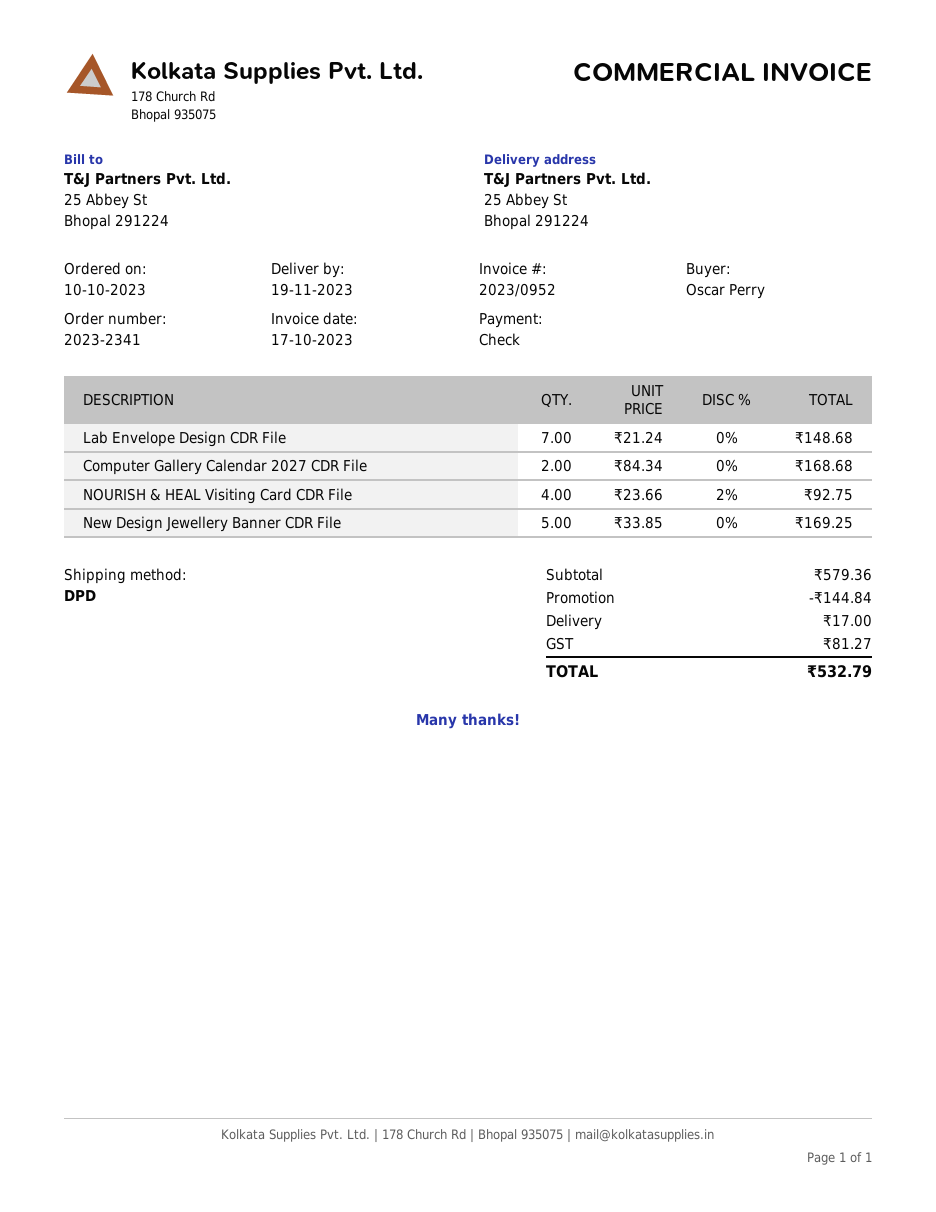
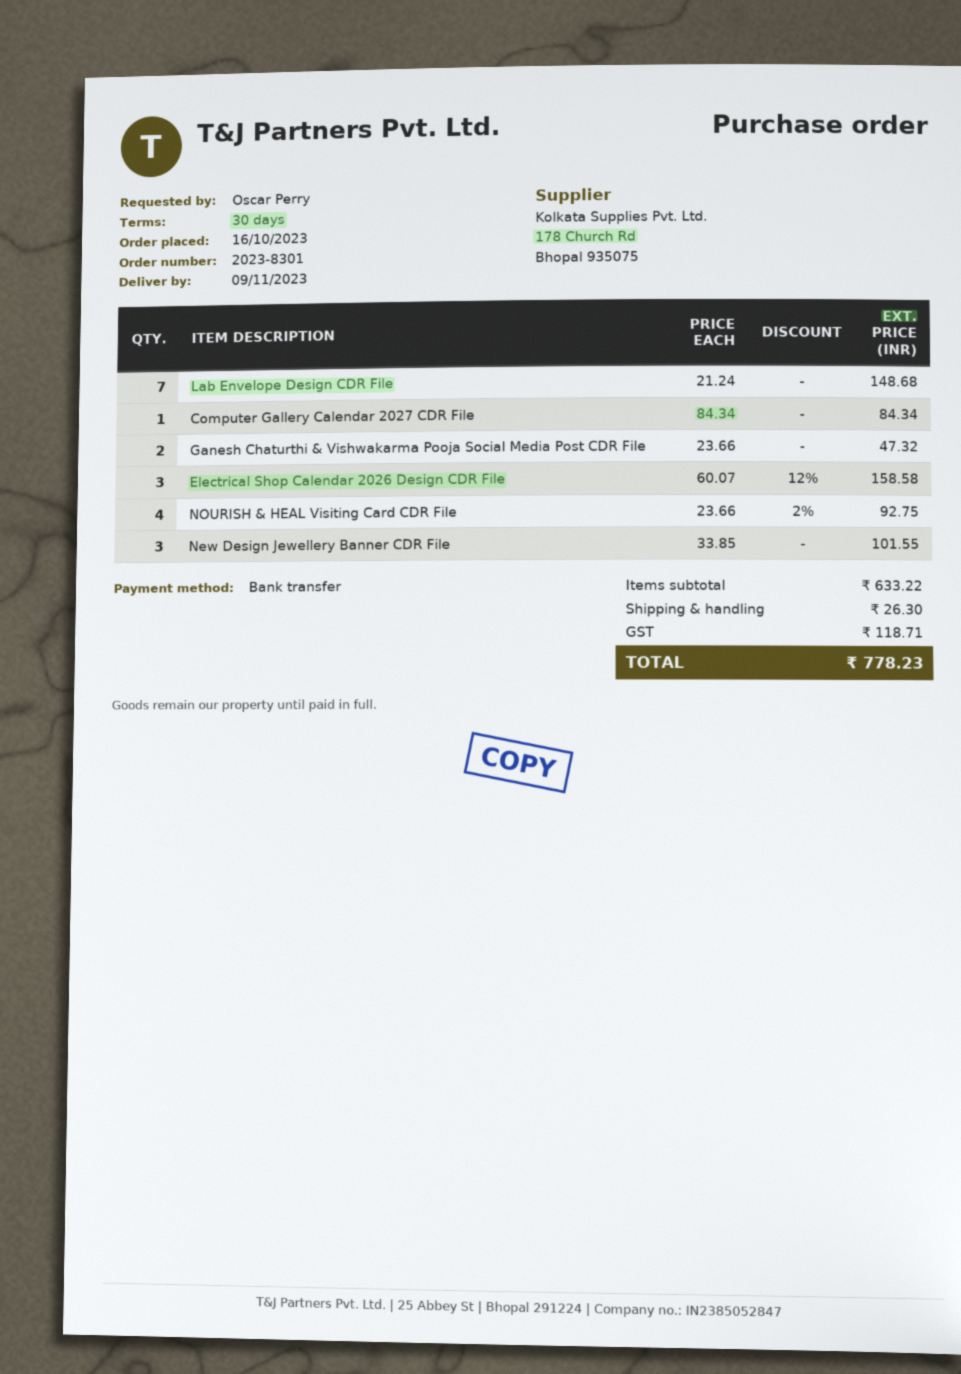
order number: 2023-2341 -> 2023-8301
order date: 2023-10-10 -> 2023-10-16
delivery date: 2023-11-19 -> 2023-11-09
payment method: cheque -> bank transfer
Computer Gallery Calendar 2027 CDR File: 2 x 84.34 = 168.68 -> 1 x 84.34 = 84.34
New Design Jewellery Banner CDR File: 5 x 33.85 = 169.25 -> 3 x 33.85 = 101.55
Ganesh Chaturthi & Vishwakarma Pooja Social Media Post CDR File: none -> 2 x 23.66 = 47.32
Electrical Shop Calendar 2026 Design CDR File: none -> 3 x 60.07 - 12% = 158.58
subtotal: 579.36 -> 633.22
discount: 144.84 -> none
shipping: 17.00 -> 26.30
tax: 81.27 -> 118.71
total: 532.79 -> 778.23

